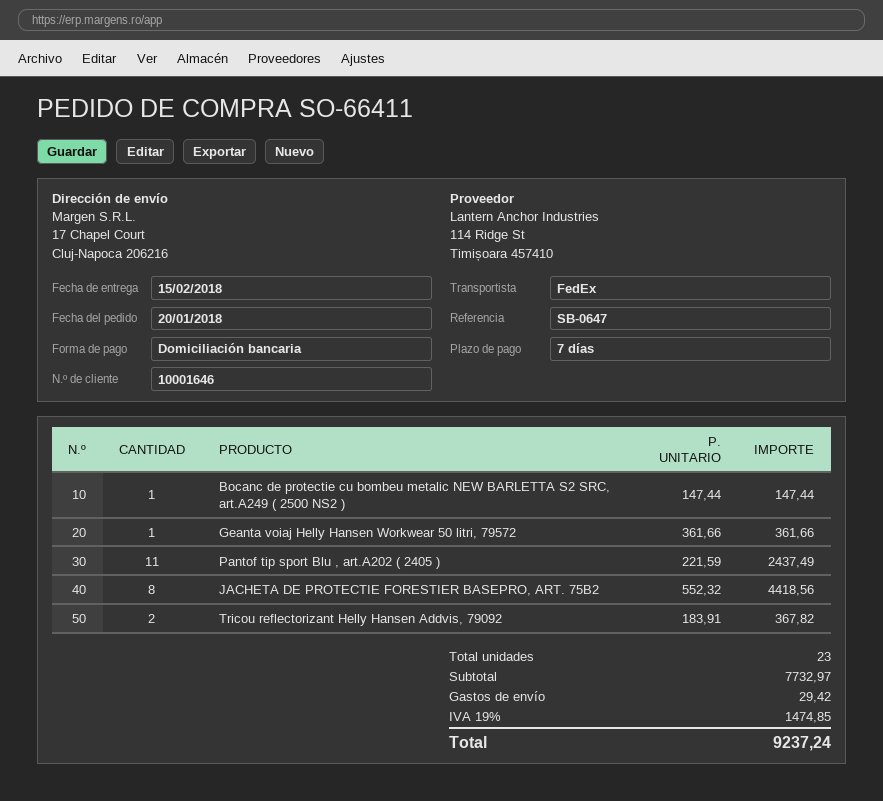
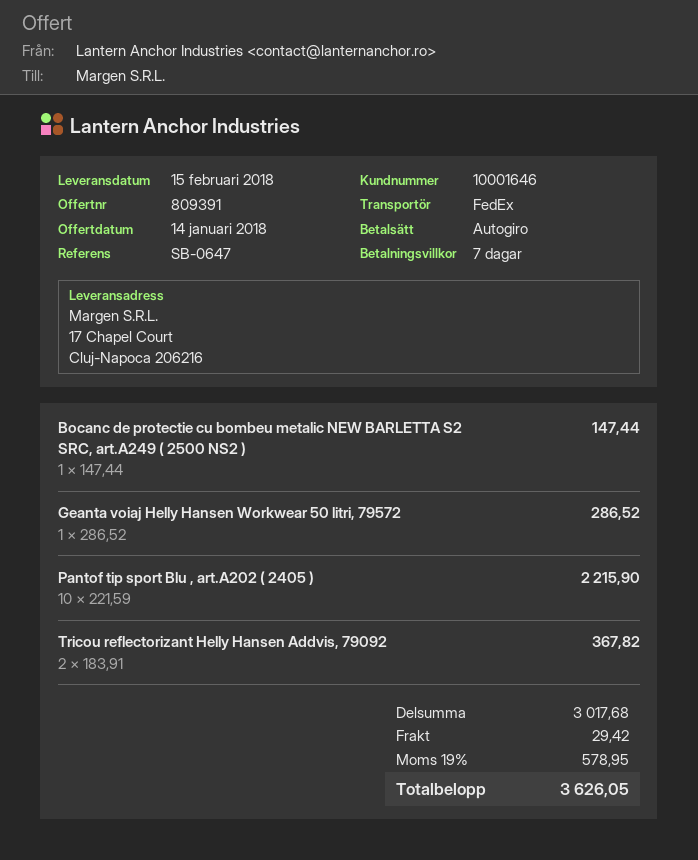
Geanta voiaj Helly Hansen Workwear 50 litri, 79572: 1 x 361.66 = 361.66 -> 1 x 286.52 = 286.52
Pantof tip sport Blu , art.A202 ( 2405 ): 11 x 221.59 = 2437.49 -> 10 x 221.59 = 2215.90
JACHETA DE PROTECTIE FORESTIER BASEPRO, ART. 75B2: 8 x 552.32 = 4418.56 -> none
subtotal: 7732.97 -> 3017.68
tax: 19% = 1474.85 -> 19% = 578.95
total: 9237.24 -> 3626.05

